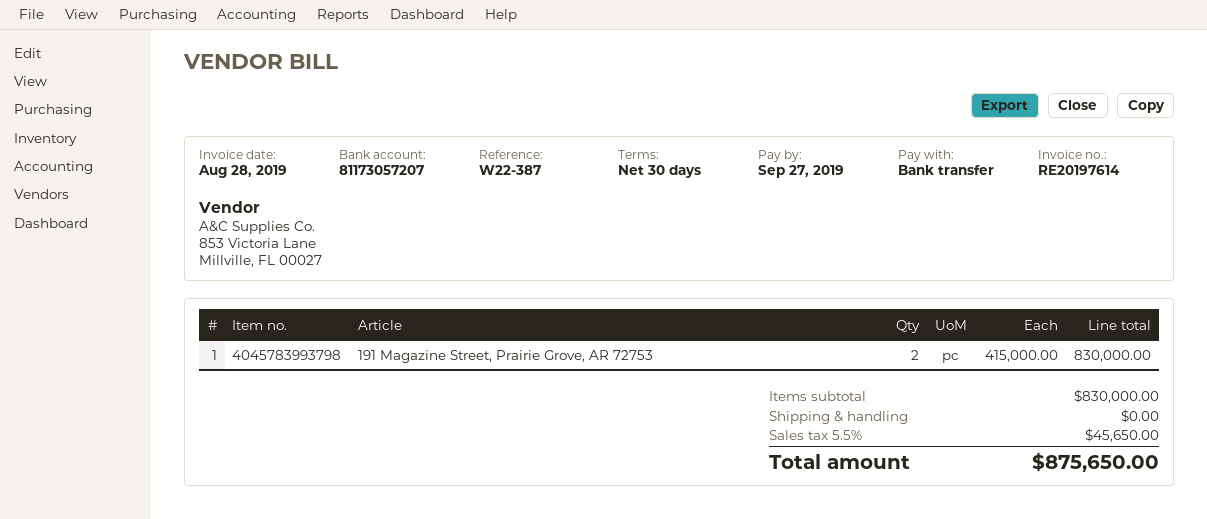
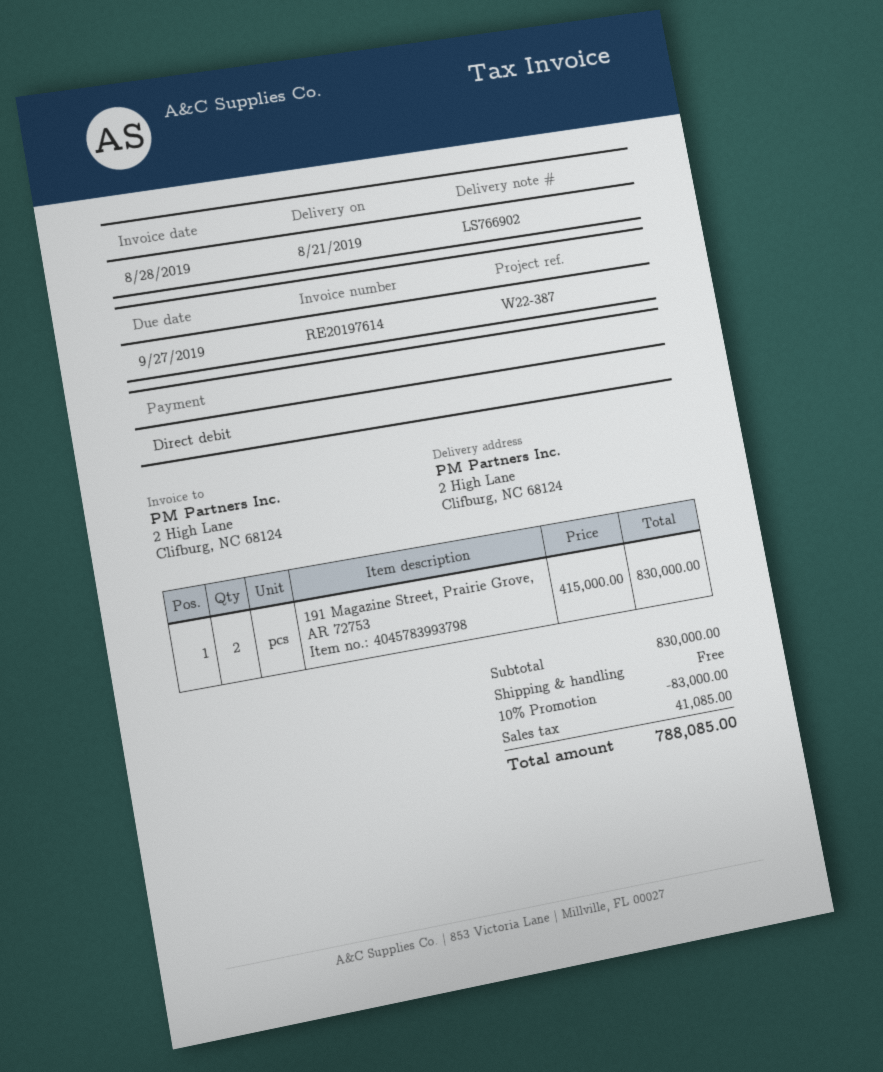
payment method: bank transfer -> direct debit
discount: none -> 10% = 83000.00
tax: 45650.00 -> 41085.00
total: 875650.00 -> 788085.00

